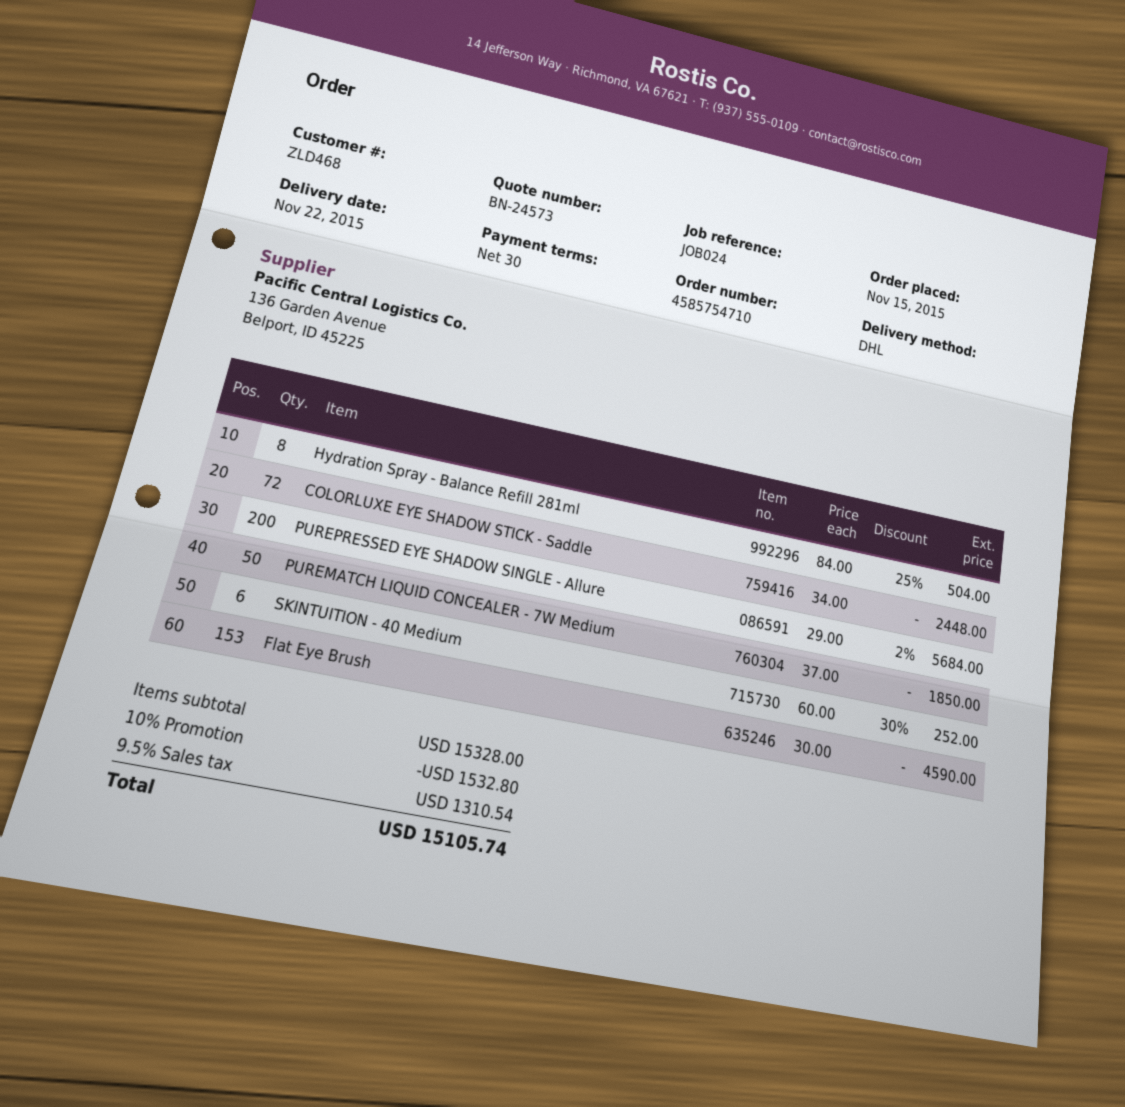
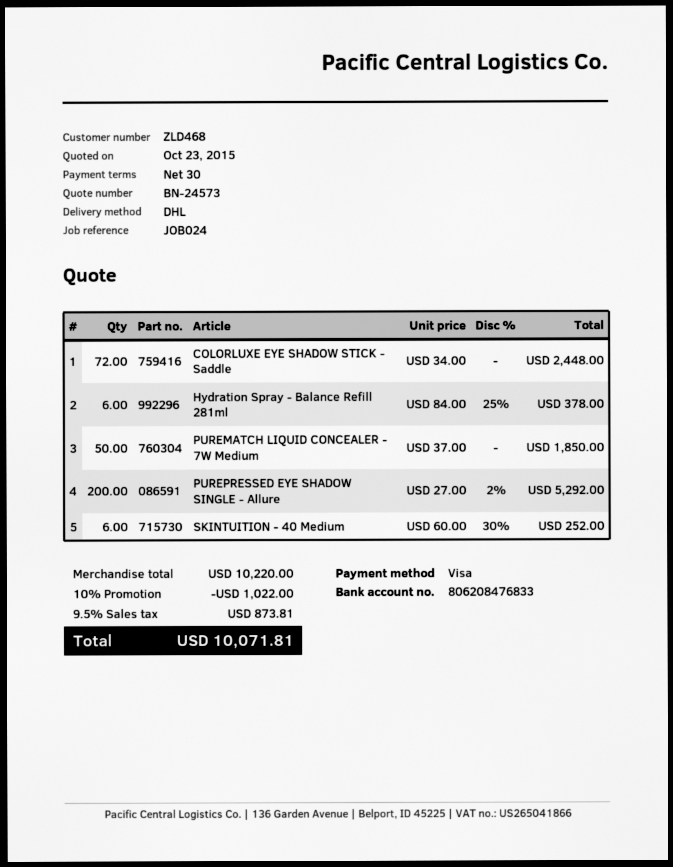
Hydration Spray - Balance Refill 281ml: 8 x 84.00 - 25% = 504.00 -> 6 x 84.00 - 25% = 378.00
PUREPRESSED EYE SHADOW SINGLE - Allure: 200 x 29.00 - 2% = 5684.00 -> 200 x 27.00 - 2% = 5292.00
Flat Eye Brush: 153 x 30.00 = 4590.00 -> none
subtotal: 15328.00 -> 10220.00
discount: 10% = 1532.80 -> 10% = 1022.00
tax: 9.5% = 1310.54 -> 9.5% = 873.81
total: 15105.74 -> 10071.81

